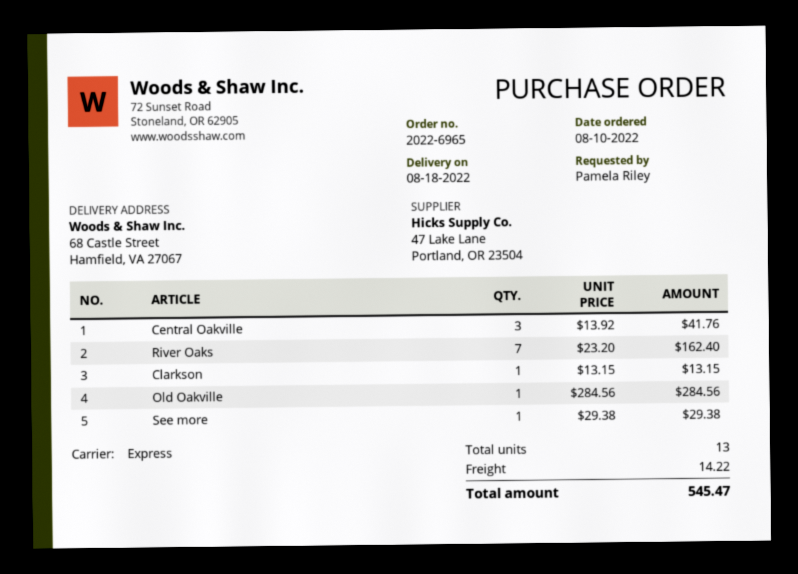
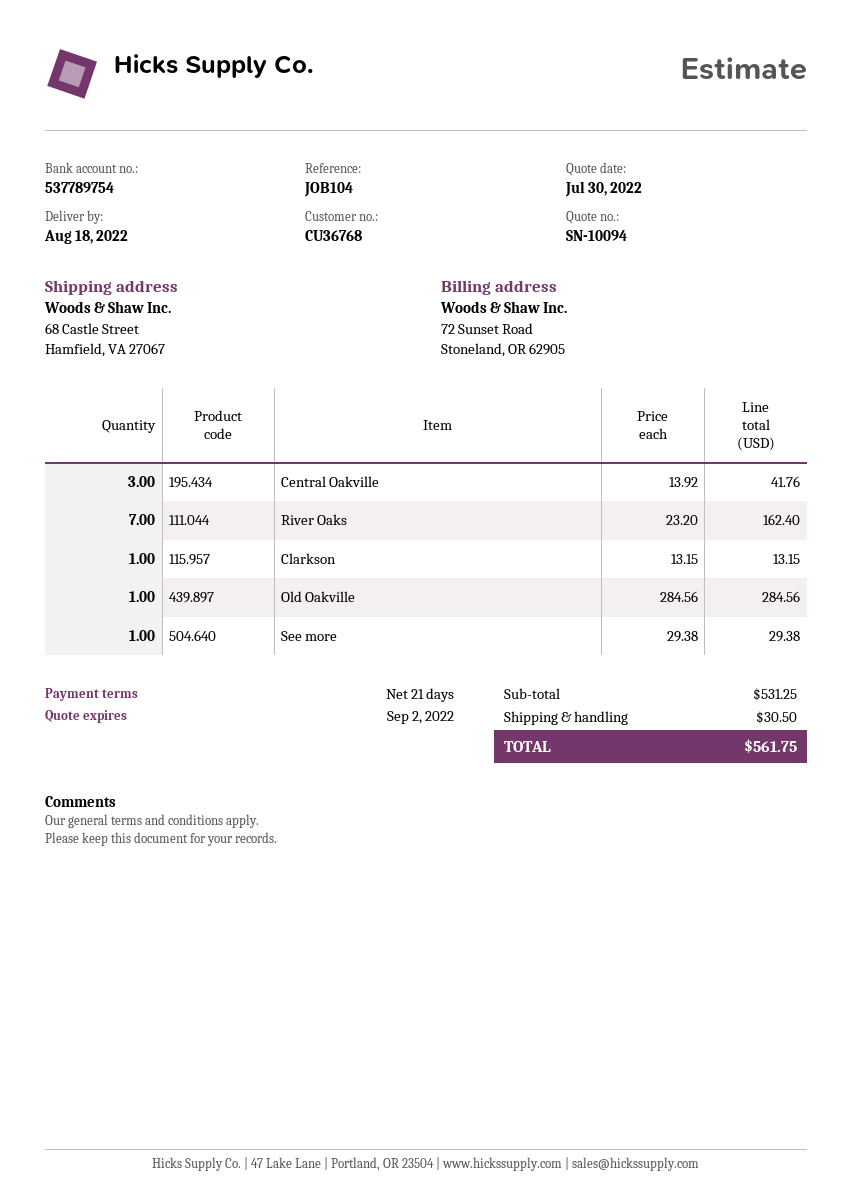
shipping: 14.22 -> 30.50
total: 545.47 -> 561.75

